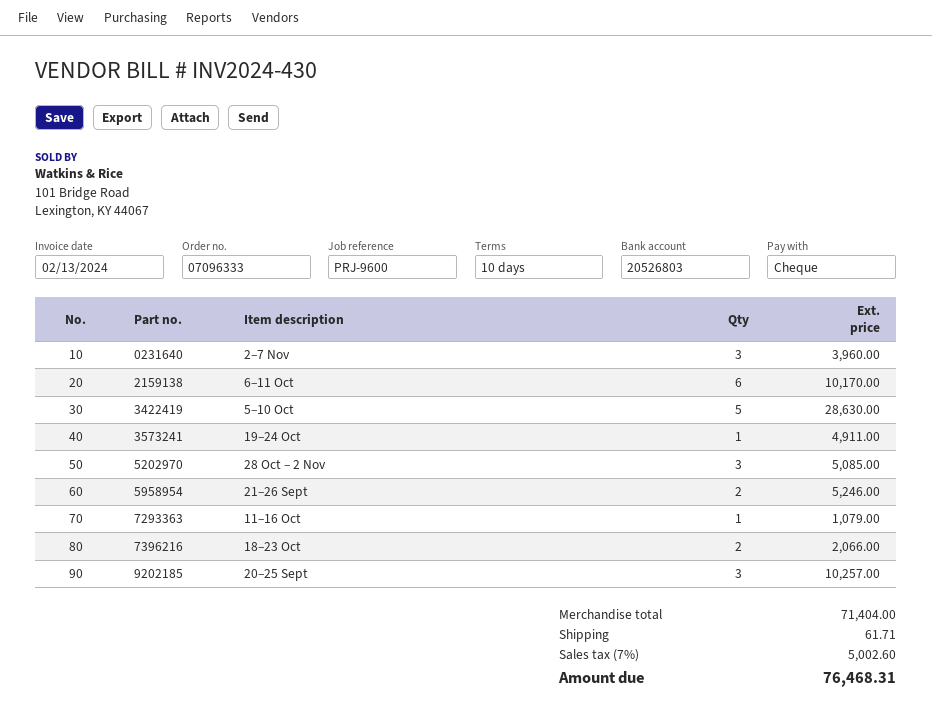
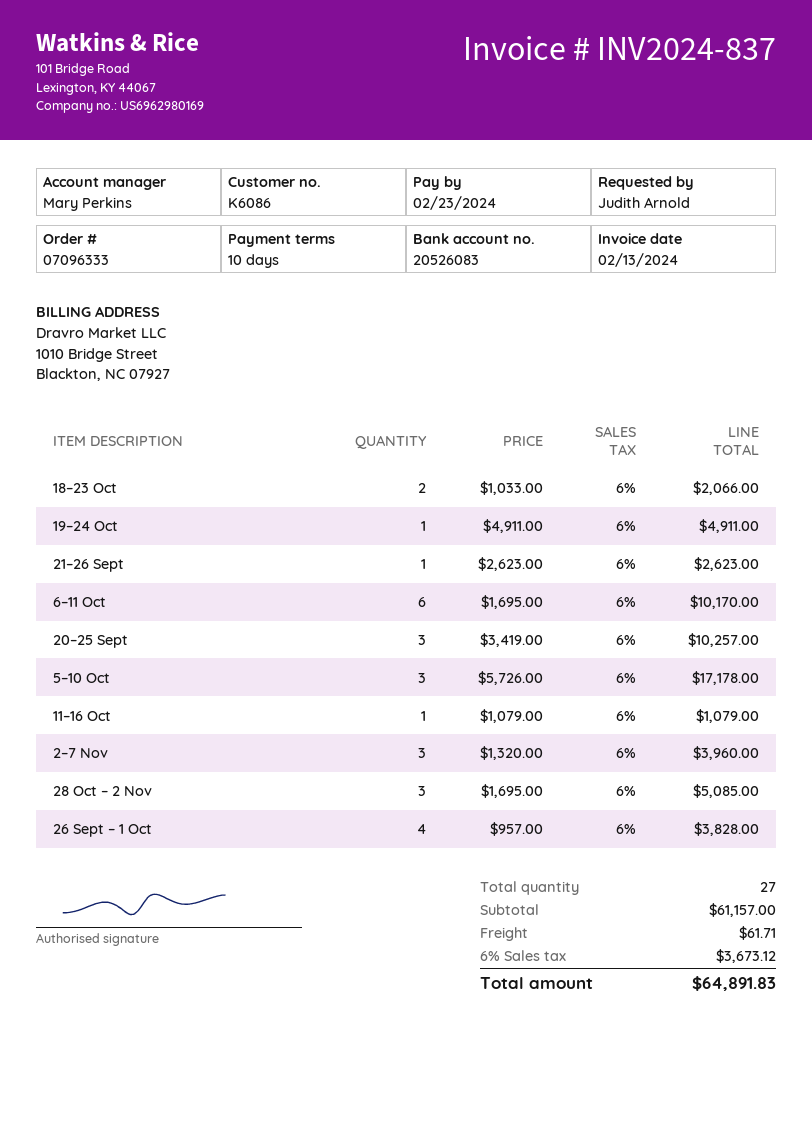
invoice number: INV2024-430 -> INV2024-837
bank account: 20526803 -> 20526083
5–10 Oct: 5 for 28630.00 -> 3 for 17178.00
21–26 Sept: 2 for 5246.00 -> 1 for 2623.00
26 Sept – 1 Oct: none -> 4 for 3828.00
subtotal: 71404.00 -> 61157.00
tax: 7% = 5002.60 -> 6% = 3673.12
total: 76468.31 -> 64891.83

